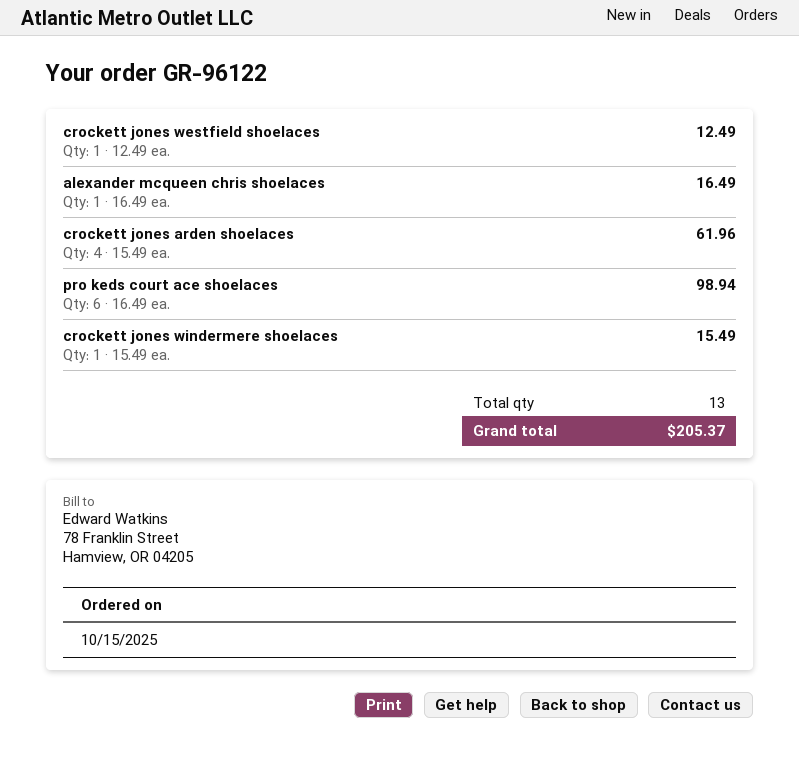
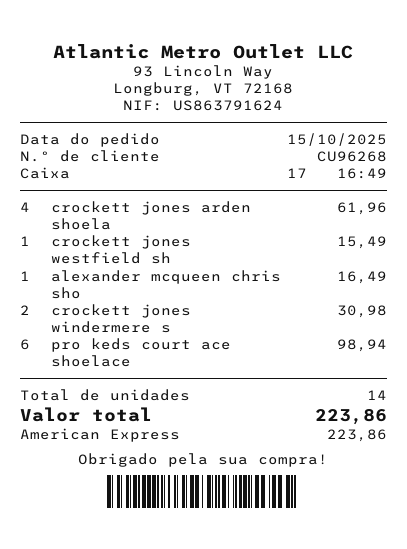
crockett jones westfield shoelaces: 1 for 12.49 -> 1 for 15.49
crockett jones windermere shoelaces: 1 for 15.49 -> 2 for 30.98
total quantity: 13 -> 14
total: 205.37 -> 223.86

